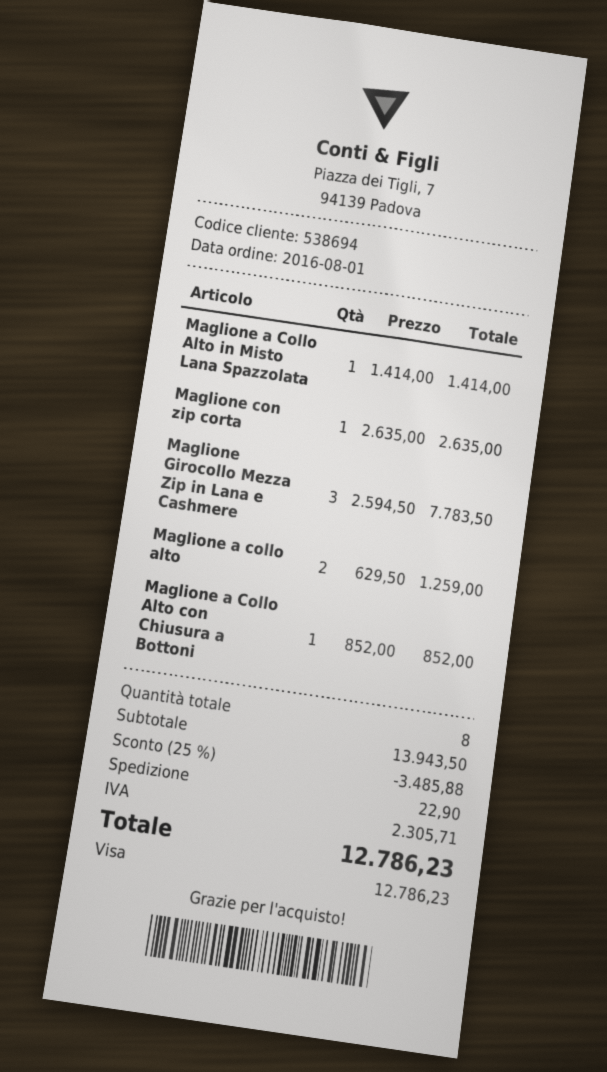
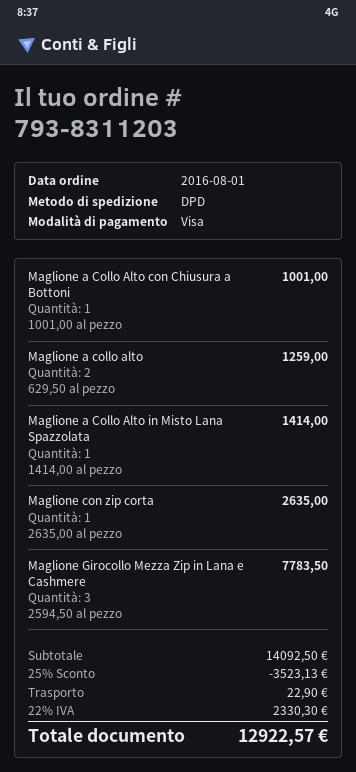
Maglione a Collo Alto con Chiusura a Bottoni: 1 x 852.00 = 852.00 -> 1 x 1001.00 = 1001.00
subtotal: 13943.50 -> 14092.50
discount: 25% = 3485.88 -> 25% = 3523.13
tax: 2305.71 -> 2330.30
total: 12786.23 -> 12922.57

